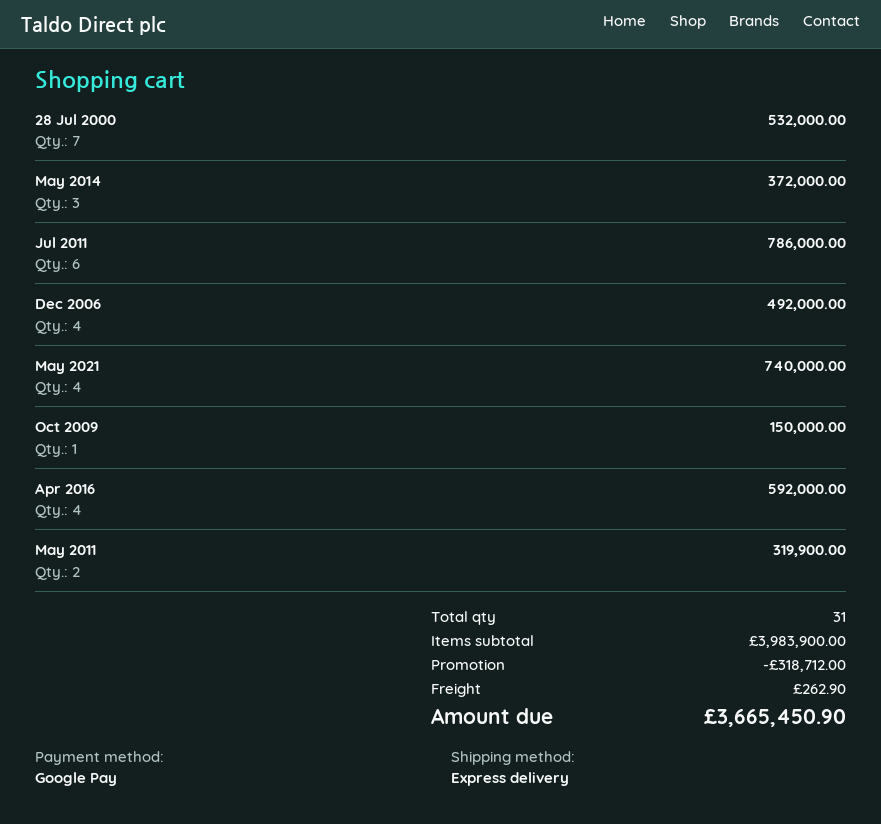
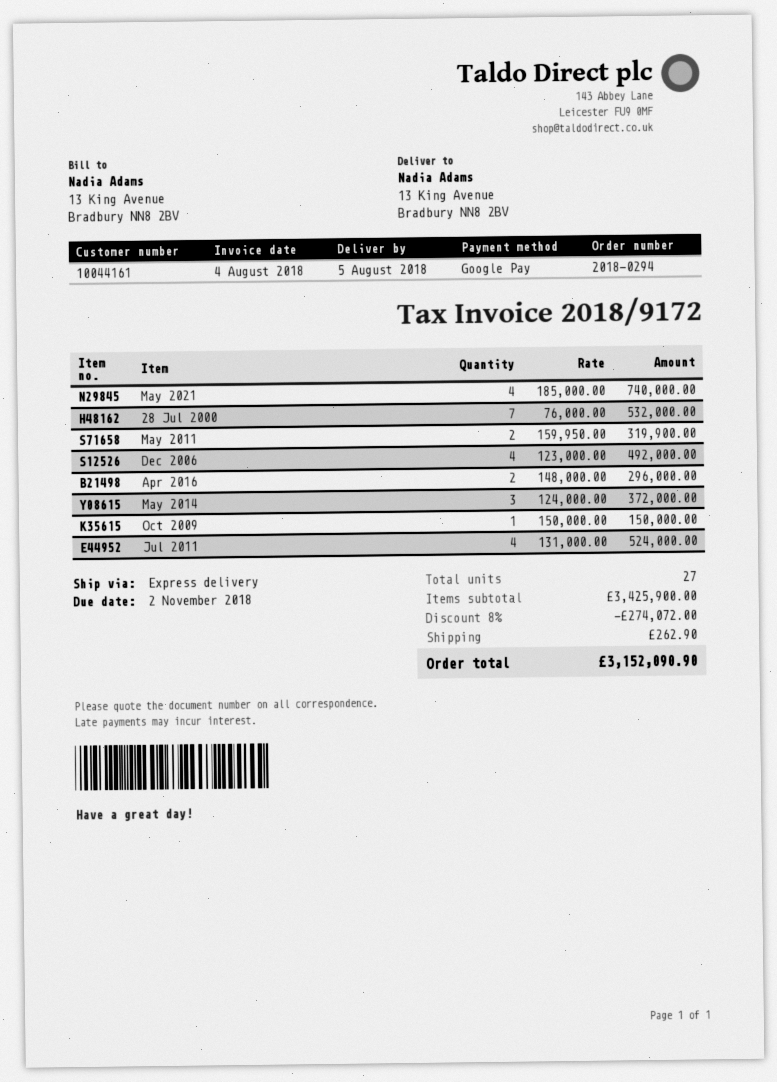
Jul 2011: 6 for 786000.00 -> 4 for 524000.00
Apr 2016: 4 for 592000.00 -> 2 for 296000.00
total quantity: 31 -> 27
subtotal: 3983900.00 -> 3425900.00
discount: 318712.00 -> 274072.00
total: 3665450.90 -> 3152090.90

